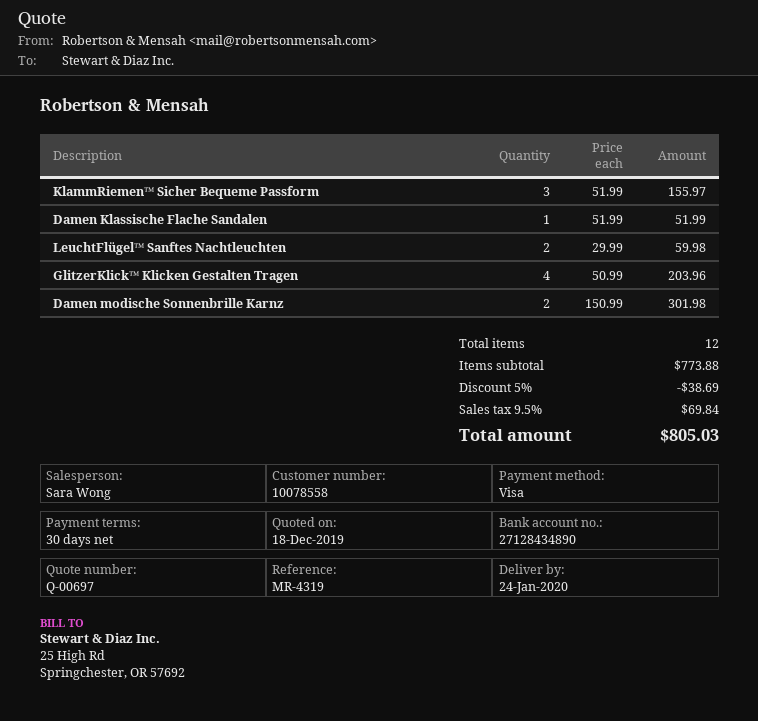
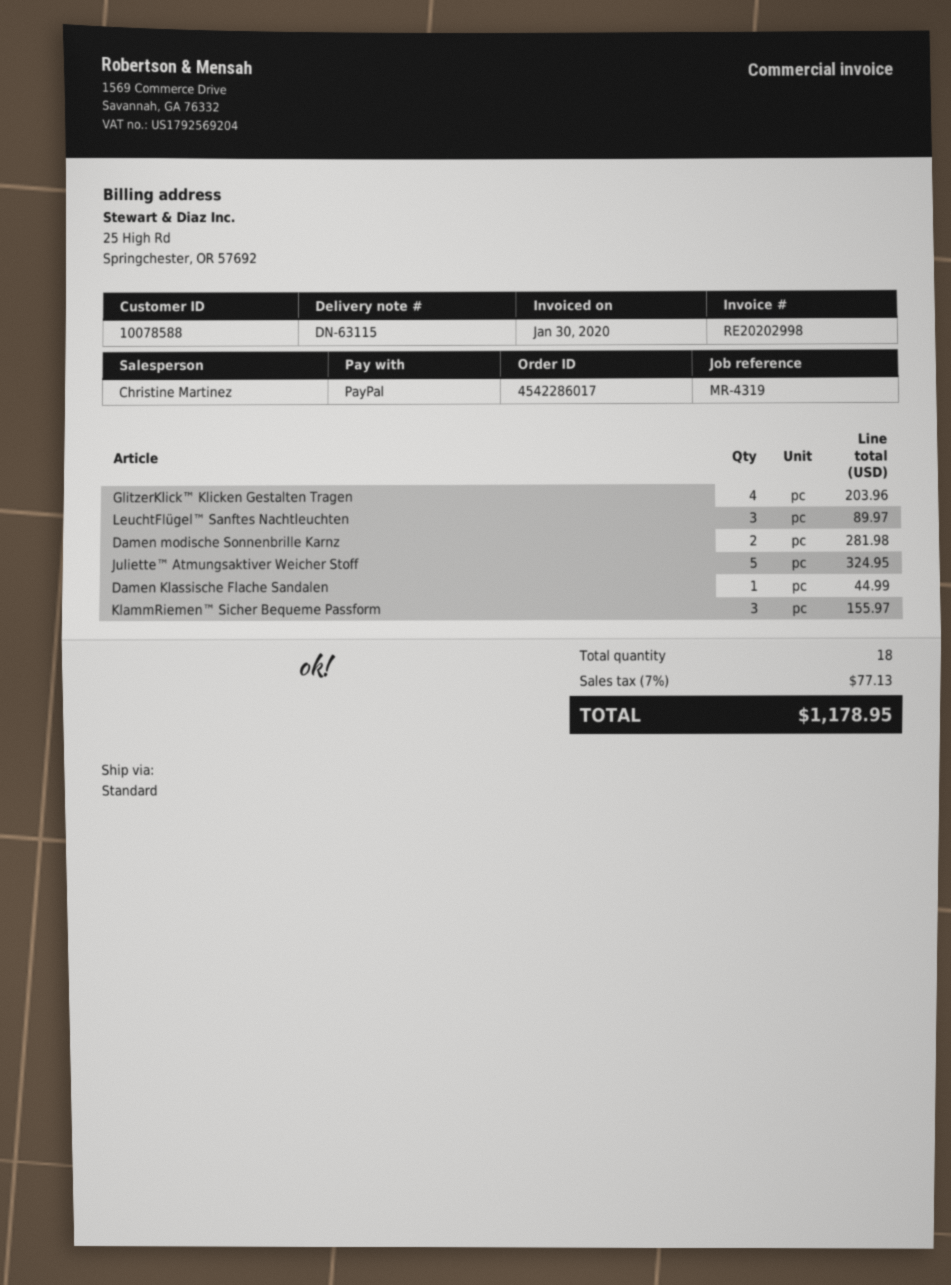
customer number: 10078558 -> 10078588
sales rep: Sara Wong -> Christine Martinez
payment method: Visa -> PayPal
Damen Klassische Flache Sandalen: 1 for 51.99 -> 1 for 44.99
LeuchtFlügel™ Sanftes Nachtleuchten: 2 for 59.98 -> 3 for 89.97
Damen modische Sonnenbrille Karnz: 2 for 301.98 -> 2 for 281.98
Juliette™ Atmungsaktiver Weicher Stoff: none -> 5 for 324.95
total quantity: 12 -> 18
discount: 5% = 38.69 -> none
tax: 9.5% = 69.84 -> 7% = 77.13
total: 805.03 -> 1178.95

